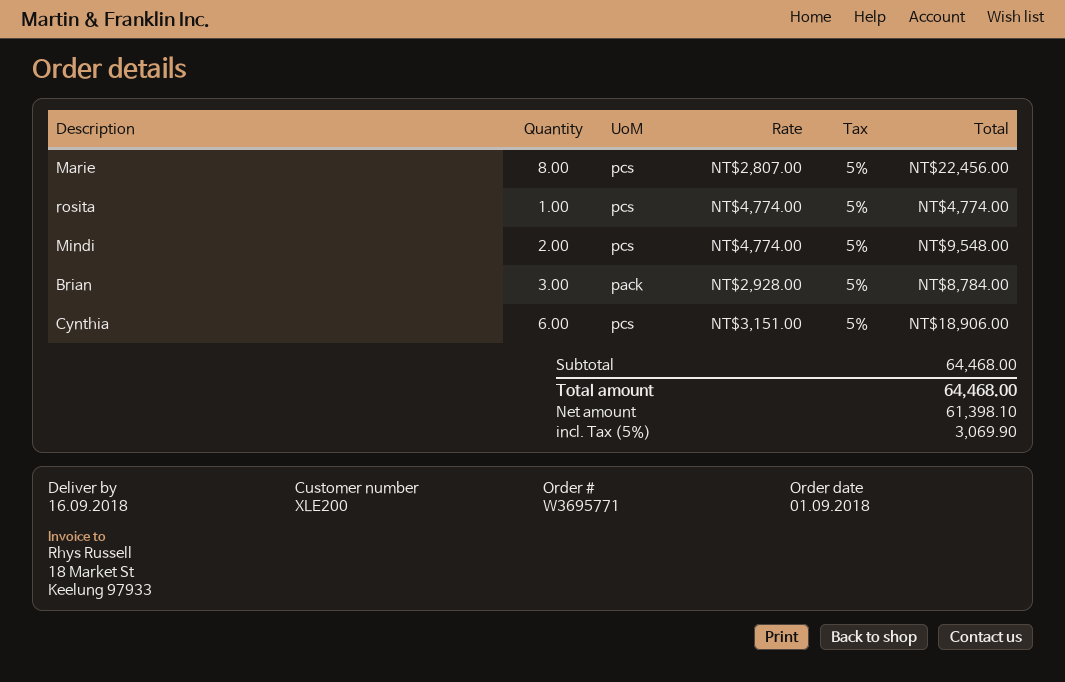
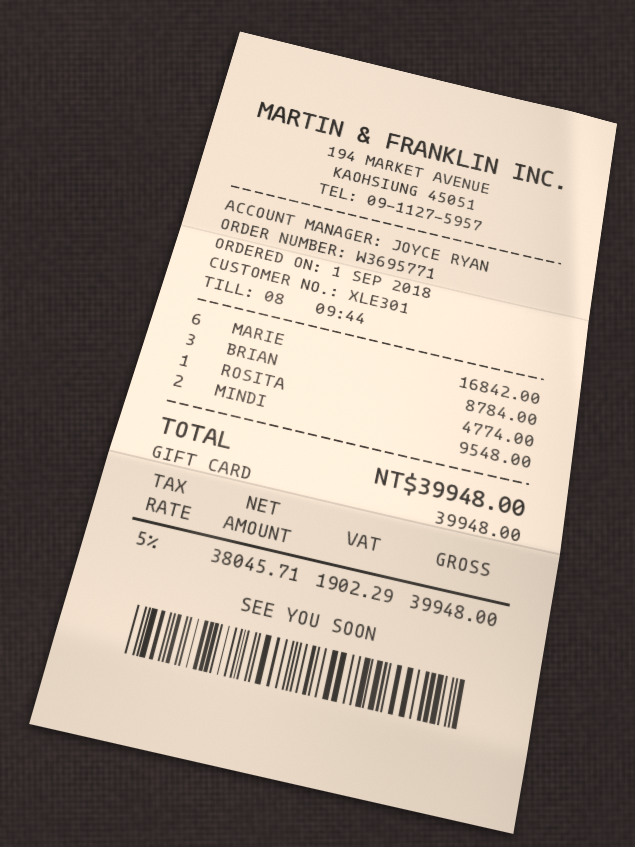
customer number: XLE200 -> XLE301
Marie: 8 for 22456.00 -> 6 for 16842.00
Cynthia: 6 for 18906.00 -> none
net: 61398.10 -> 38045.71
tax: 5% = 3069.90 -> 5% = 1902.29
total: 64468.00 -> 39948.00

